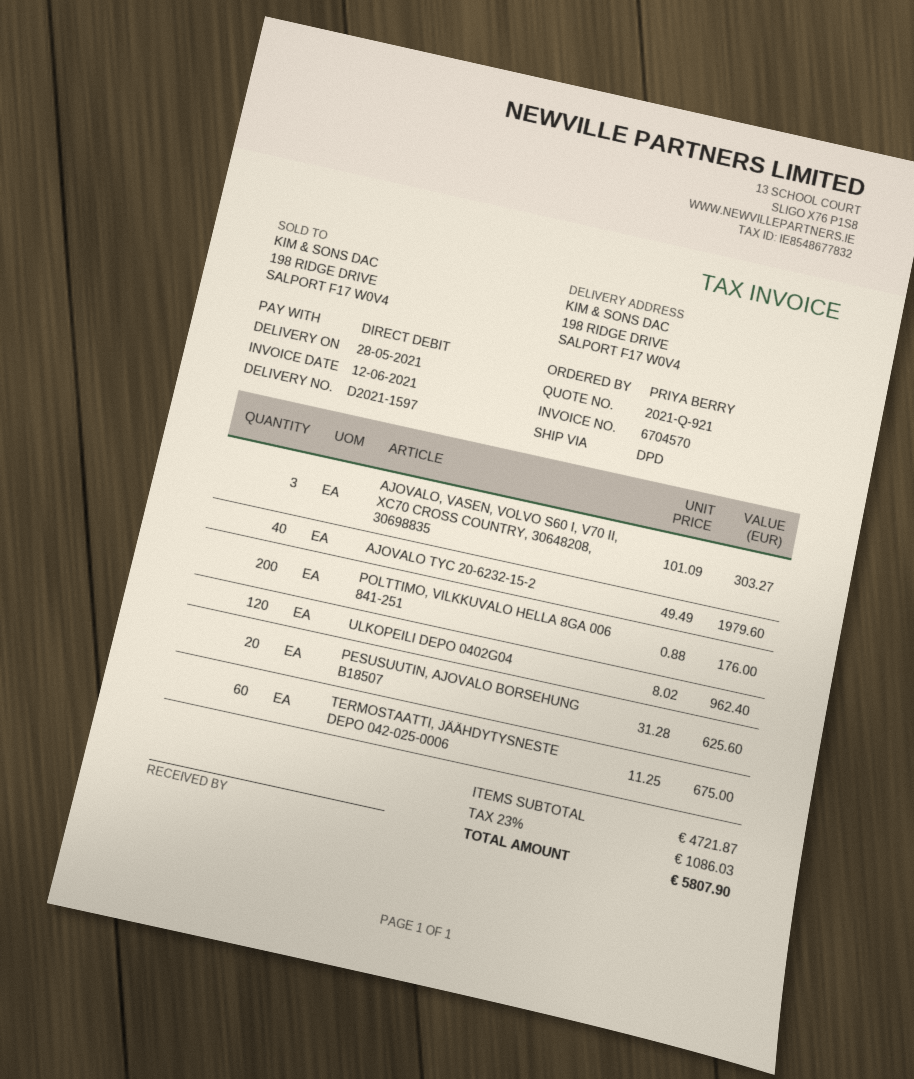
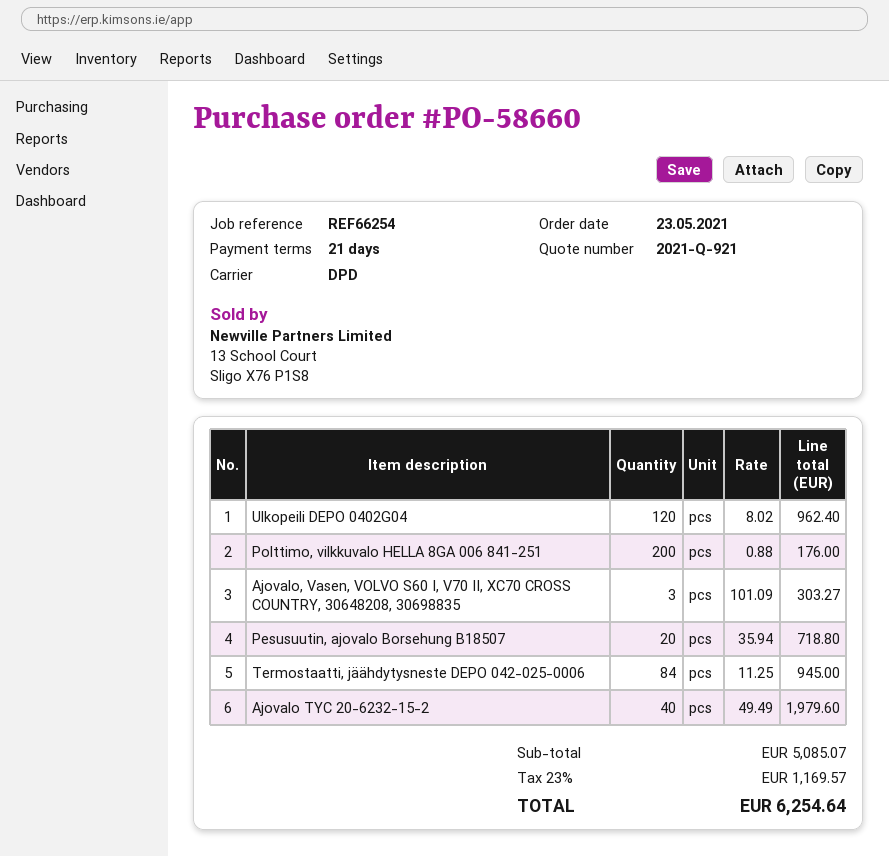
PESUSUUTIN, AJOVALO BORSEHUNG B18507: 20 x 31.28 = 625.60 -> 20 x 35.94 = 718.80
TERMOSTAATTI, JÄÄHDYTYSNESTE DEPO 042-025-0006: 60 x 11.25 = 675.00 -> 84 x 11.25 = 945.00
subtotal: 4721.87 -> 5085.07
tax: 23% = 1086.03 -> 23% = 1169.57
total: 5807.90 -> 6254.64

